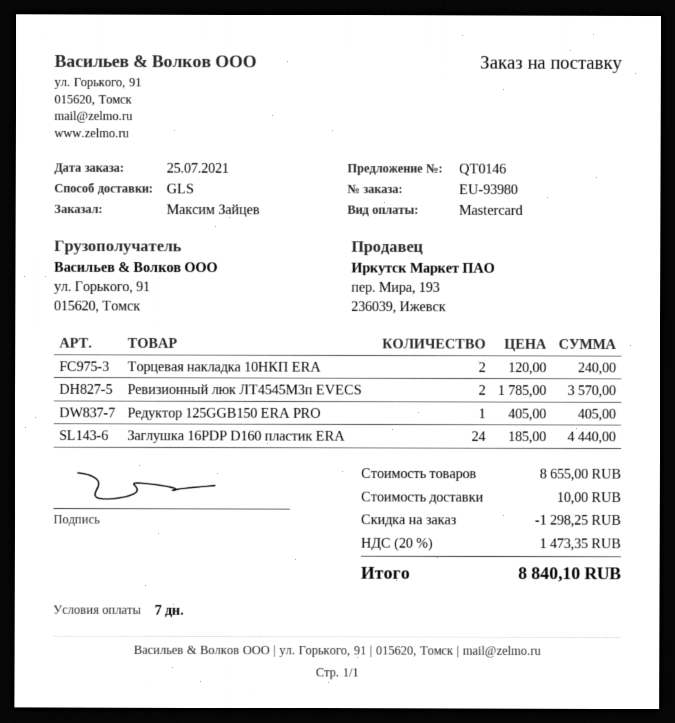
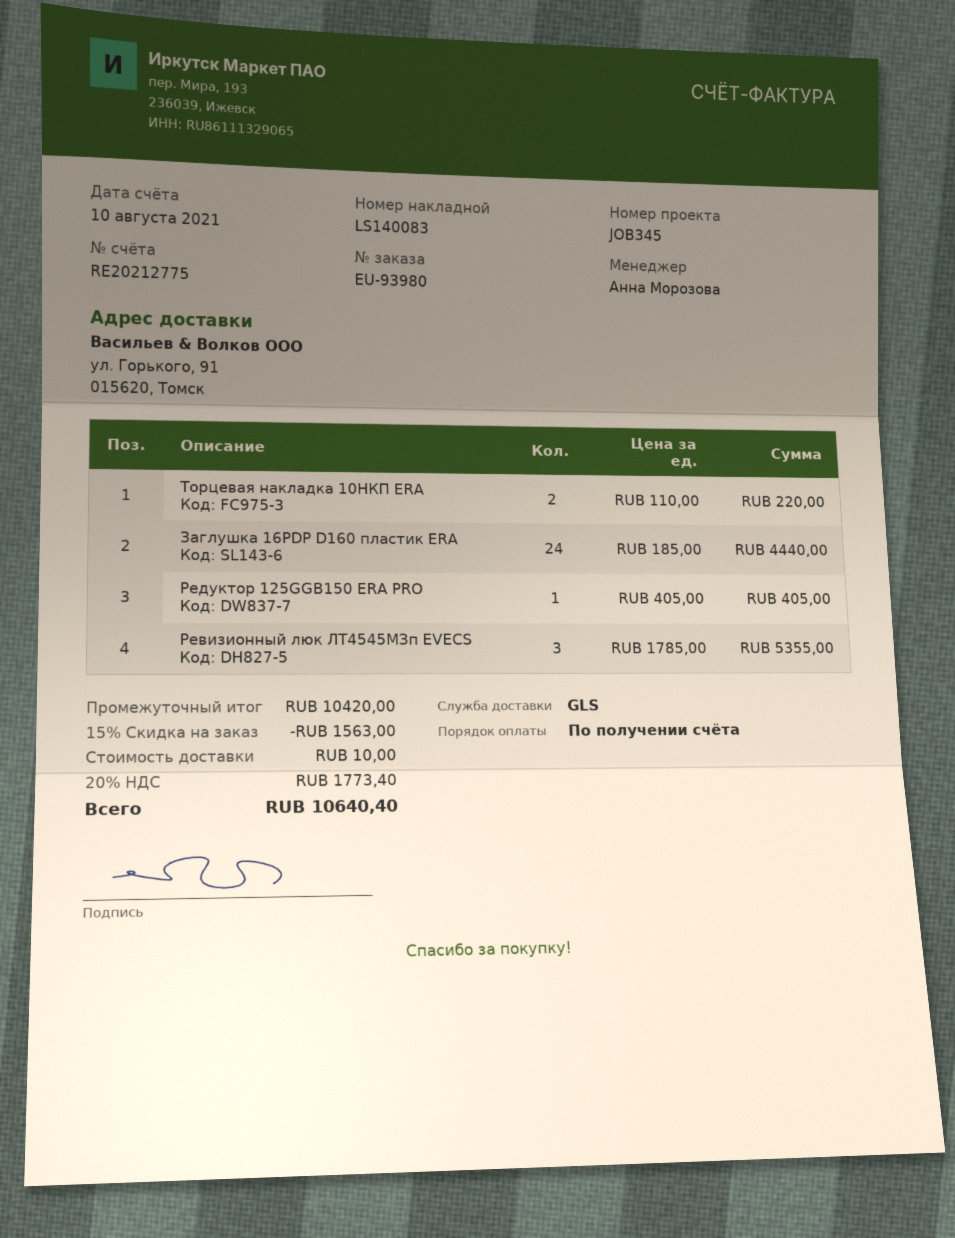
payment terms: 7 days -> on receipt
Торцевая накладка 10НКП ERA: 2 x 120.00 = 240.00 -> 2 x 110.00 = 220.00
Ревизионный люк ЛТ4545МЗп EVECS: 2 x 1785.00 = 3570.00 -> 3 x 1785.00 = 5355.00
subtotal: 8655.00 -> 10420.00
discount: 1298.25 -> 1563.00
tax: 20% = 1473.35 -> 20% = 1773.40
total: 8840.10 -> 10640.40

